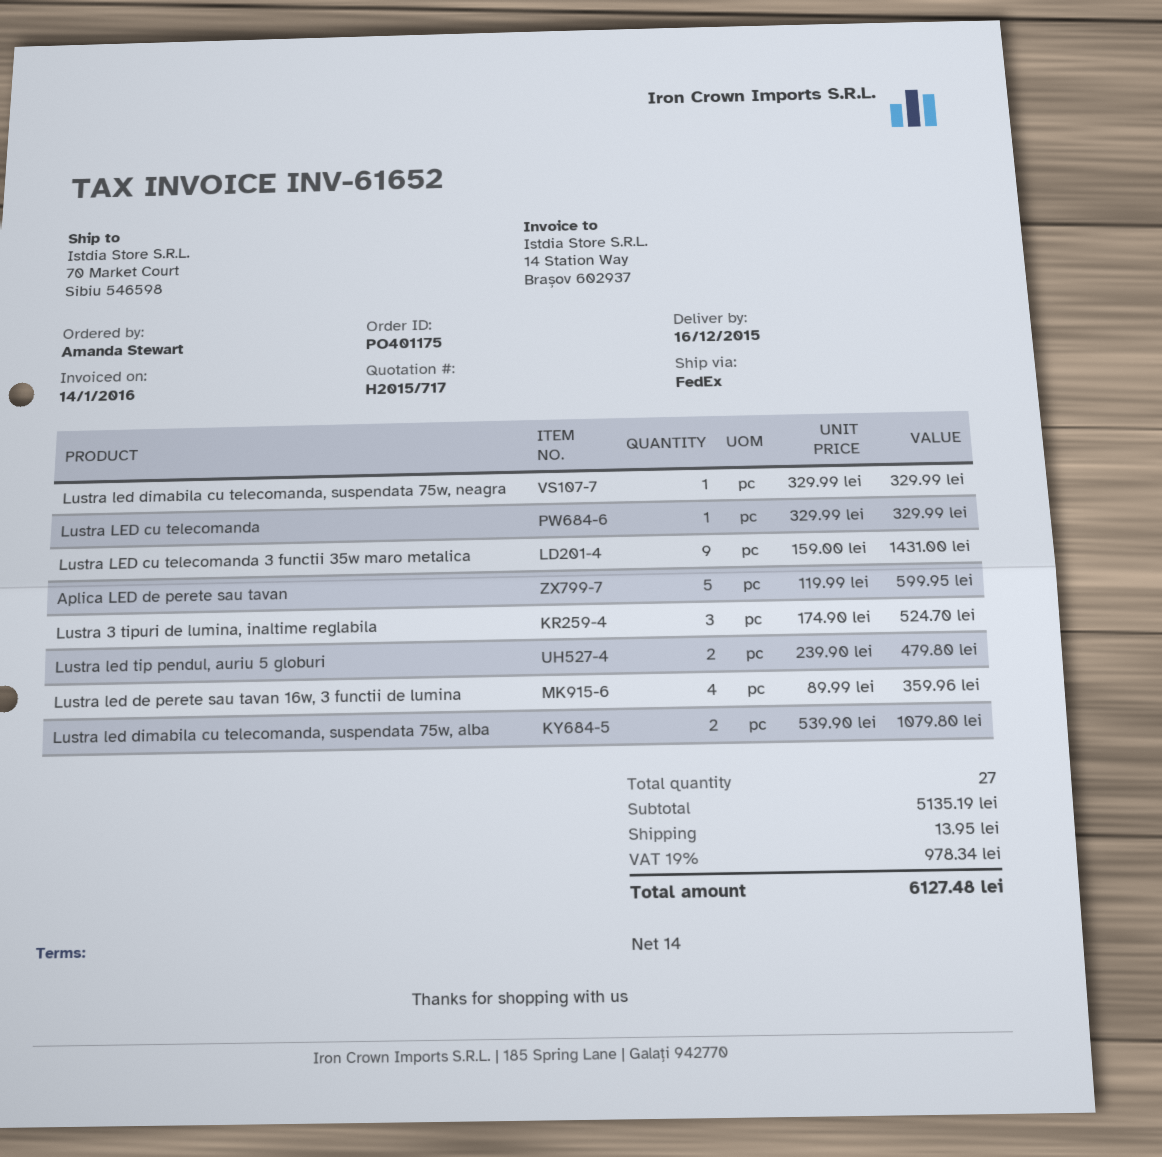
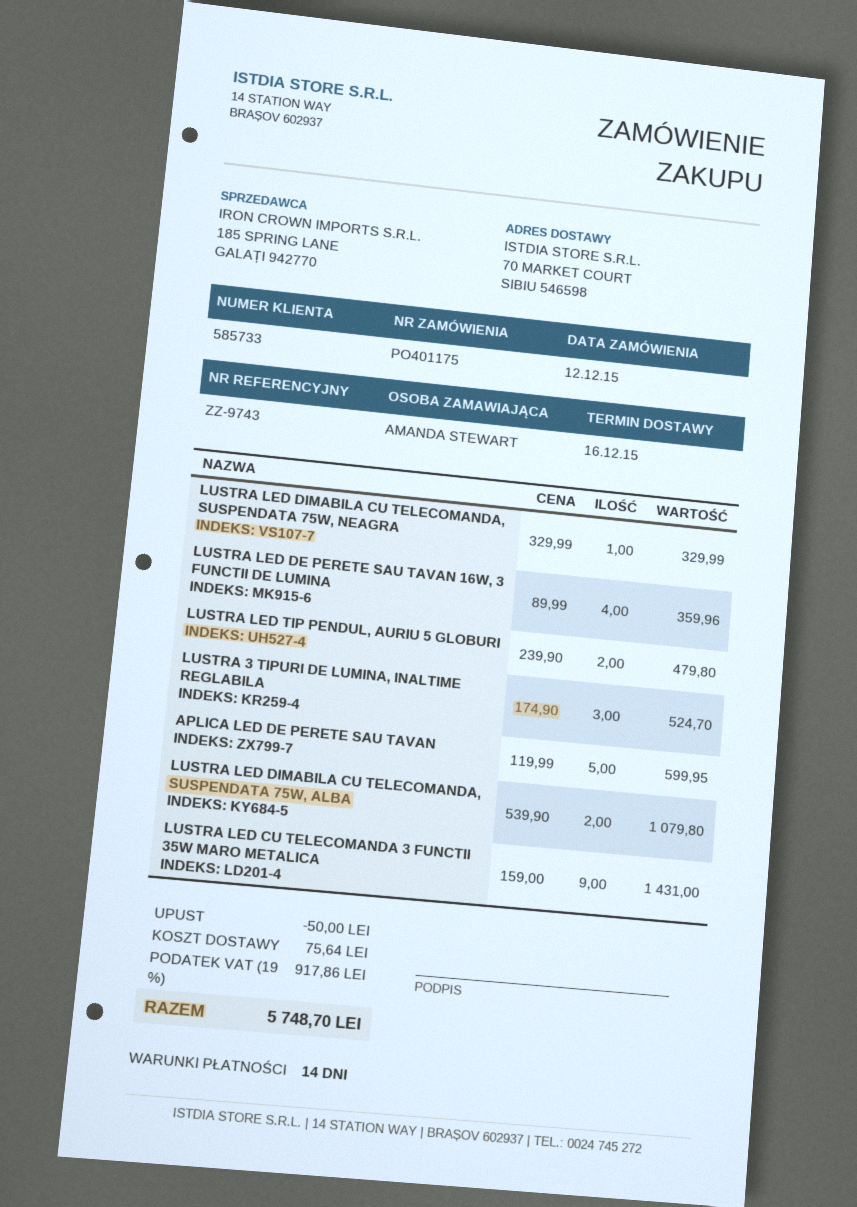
Lustra LED cu telecomanda: 1 x 329.99 = 329.99 -> none
discount: none -> 50.00
shipping: 13.95 -> 75.64
tax: 19% = 978.34 -> 19% = 917.86
total: 6127.48 -> 5748.70

